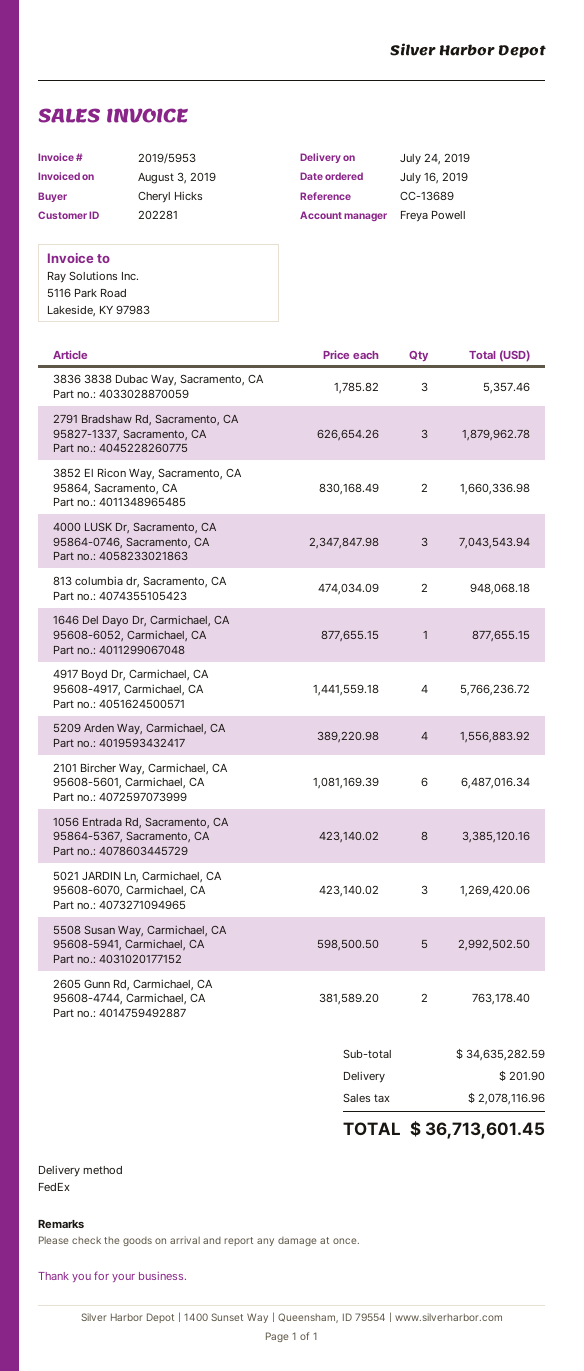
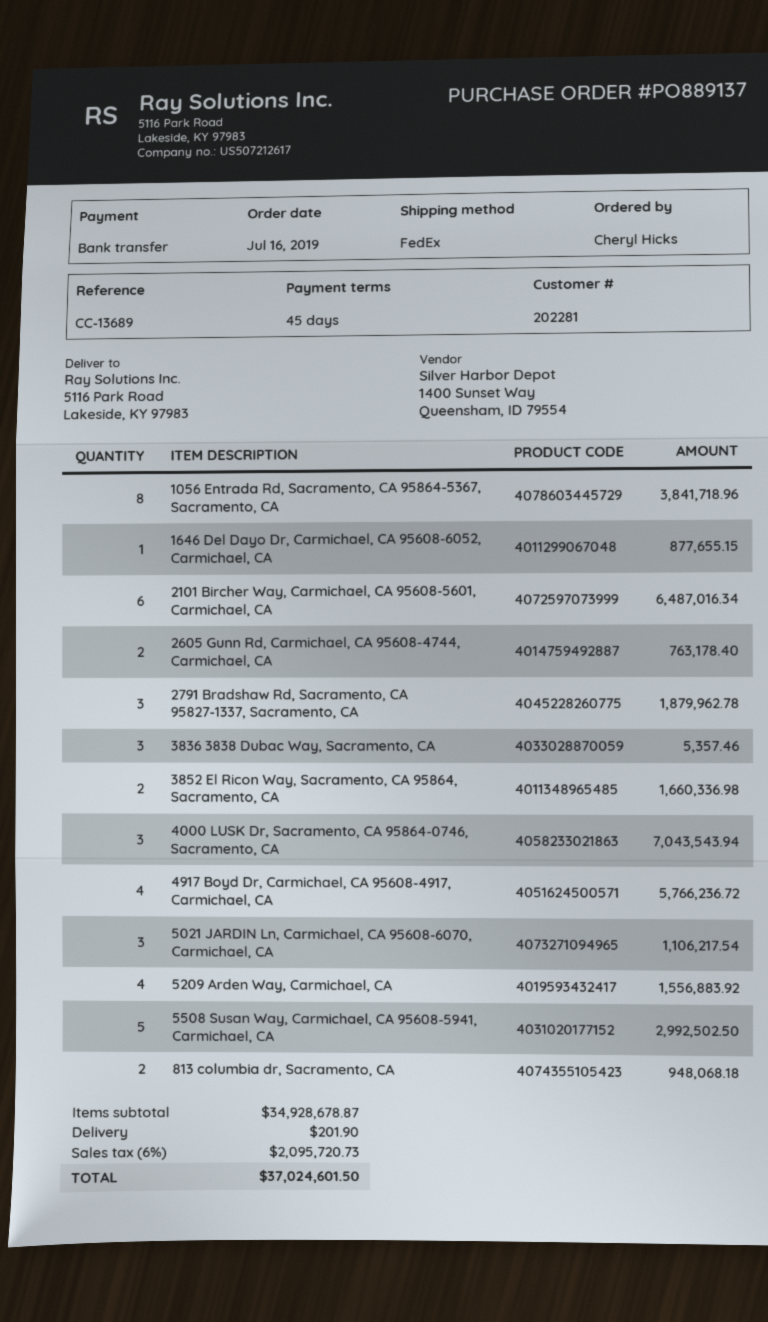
1056 Entrada Rd, Sacramento, CA 95864-5367, Sacramento, CA: 8 for 3385120.16 -> 8 for 3841718.96
5021 JARDIN Ln, Carmichael, CA 95608-6070, Carmichael, CA: 3 for 1269420.06 -> 3 for 1106217.54
subtotal: 34635282.59 -> 34928678.87
tax: 2078116.96 -> 2095720.73
total: 36713601.45 -> 37024601.50

